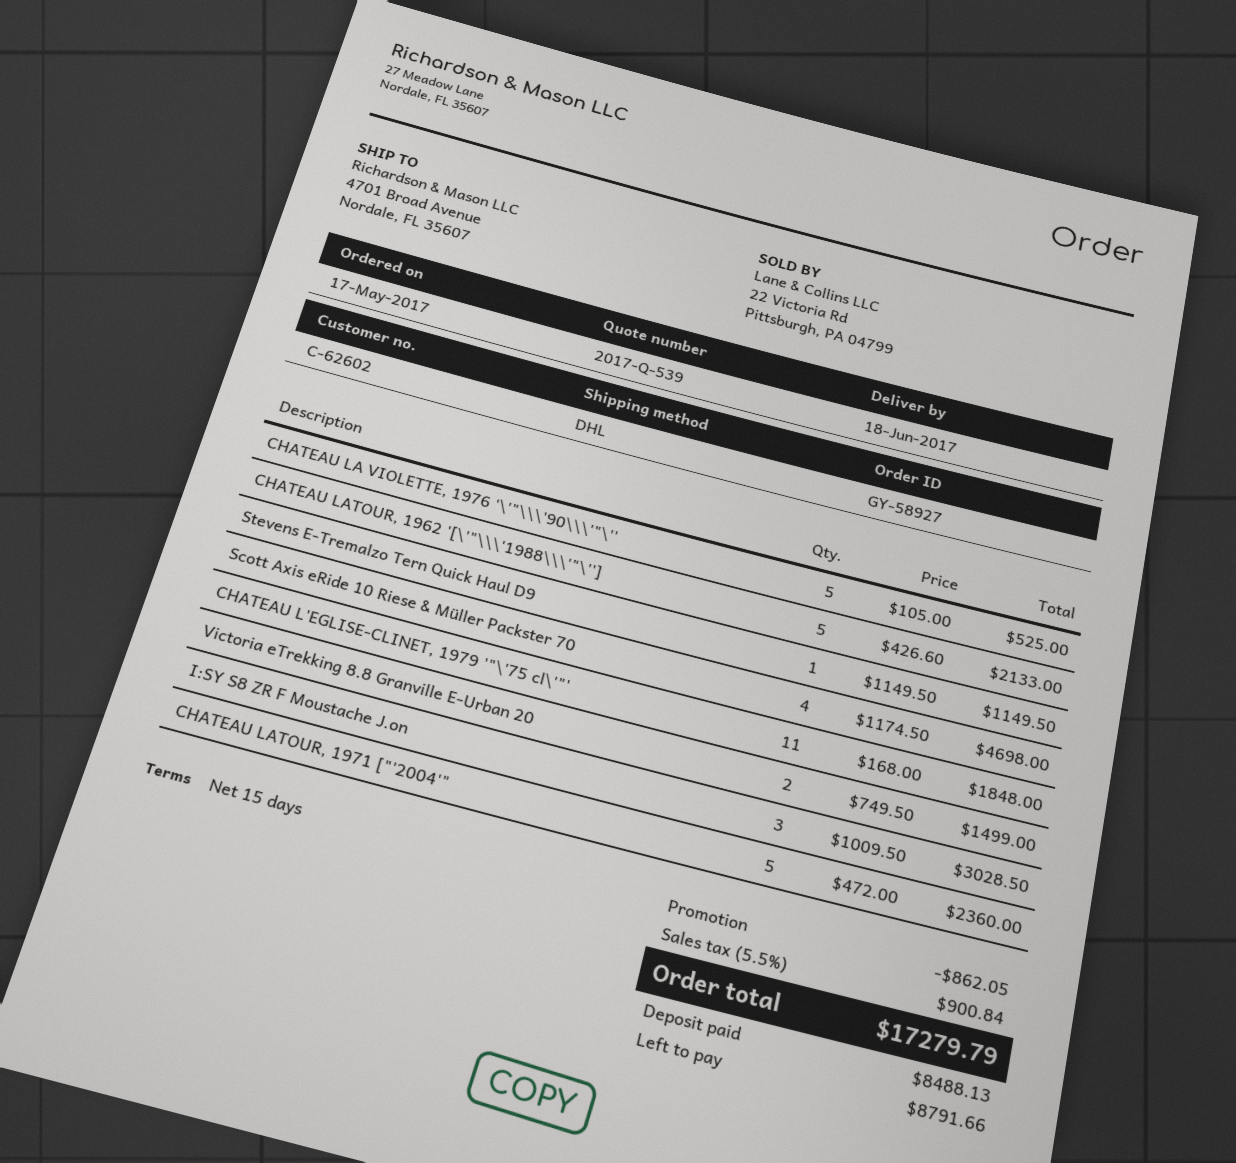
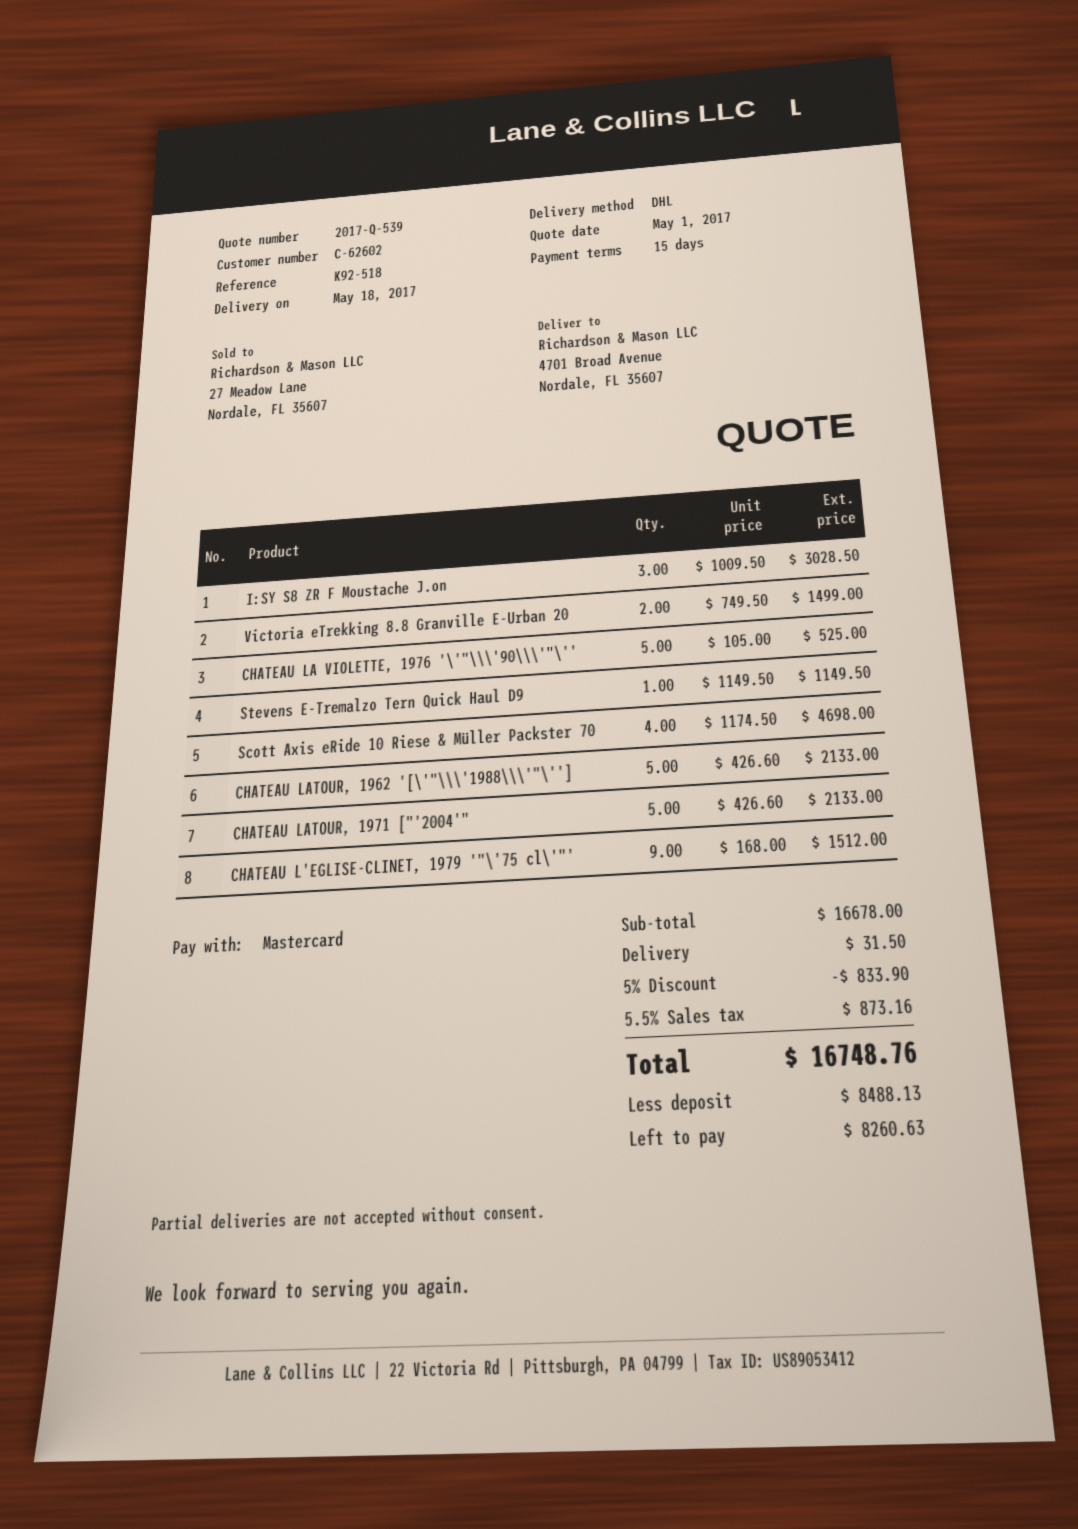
delivery date: 2017-06-18 -> 2017-05-18
CHATEAU L'EGLISE-CLINET, 1979 '"\'75 cl\'"': 11 x 168.00 = 1848.00 -> 9 x 168.00 = 1512.00
CHATEAU LATOUR, 1971 ["'2004'": 5 x 472.00 = 2360.00 -> 5 x 426.60 = 2133.00
discount: 862.05 -> 833.90
shipping: none -> 31.50
tax: 5.5% = 900.84 -> 5.5% = 873.16
total: 17279.79 -> 16748.76
balance: 8791.66 -> 8260.63

